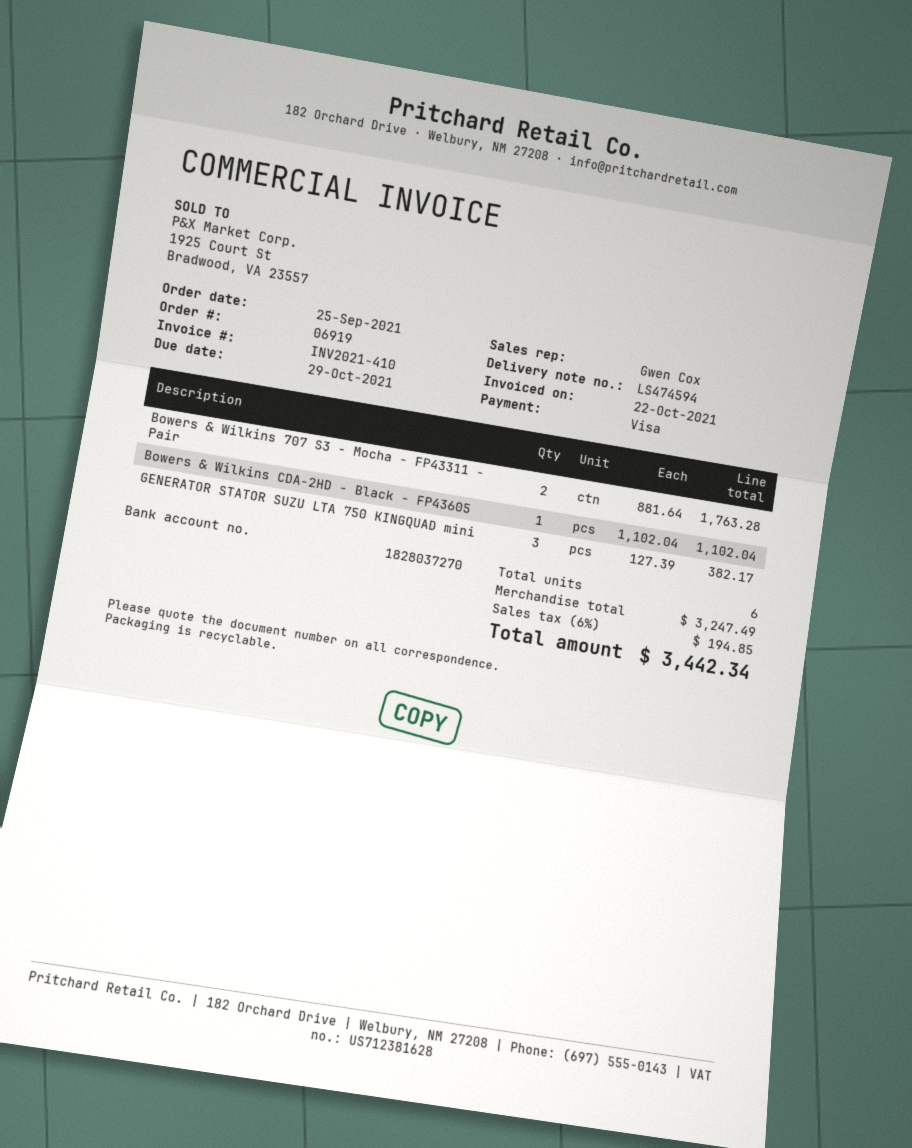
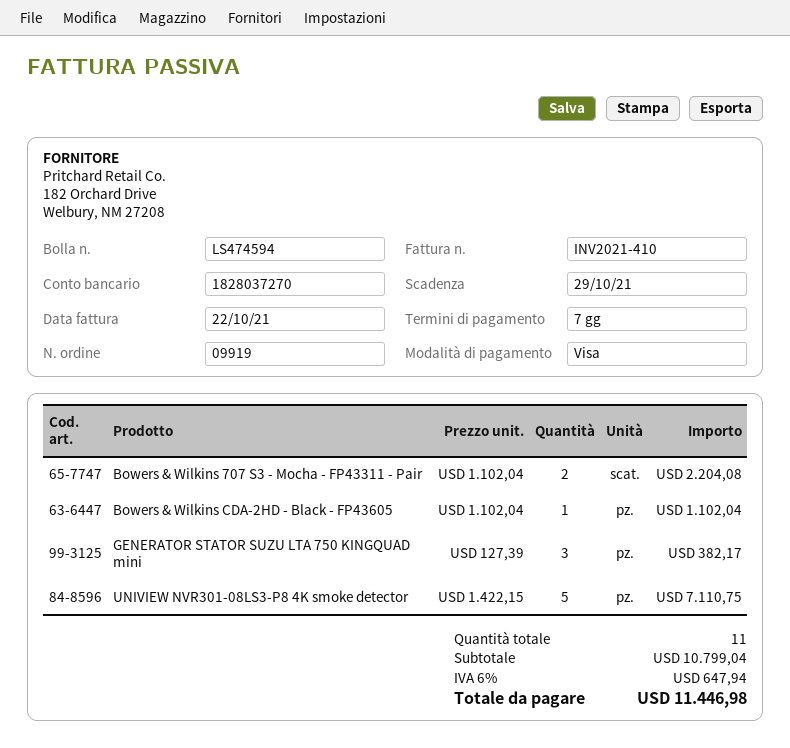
order number: 06919 -> 09919
Bowers & Wilkins 707 S3 - Mocha - FP43311 - Pair: 2 x 881.64 = 1763.28 -> 2 x 1102.04 = 2204.08
UNIVIEW NVR301-08LS3-P8 4K smoke detector: none -> 5 x 1422.15 = 7110.75
total quantity: 6 -> 11
subtotal: 3247.49 -> 10799.04
tax: 6% = 194.85 -> 6% = 647.94
total: 3442.34 -> 11446.98

